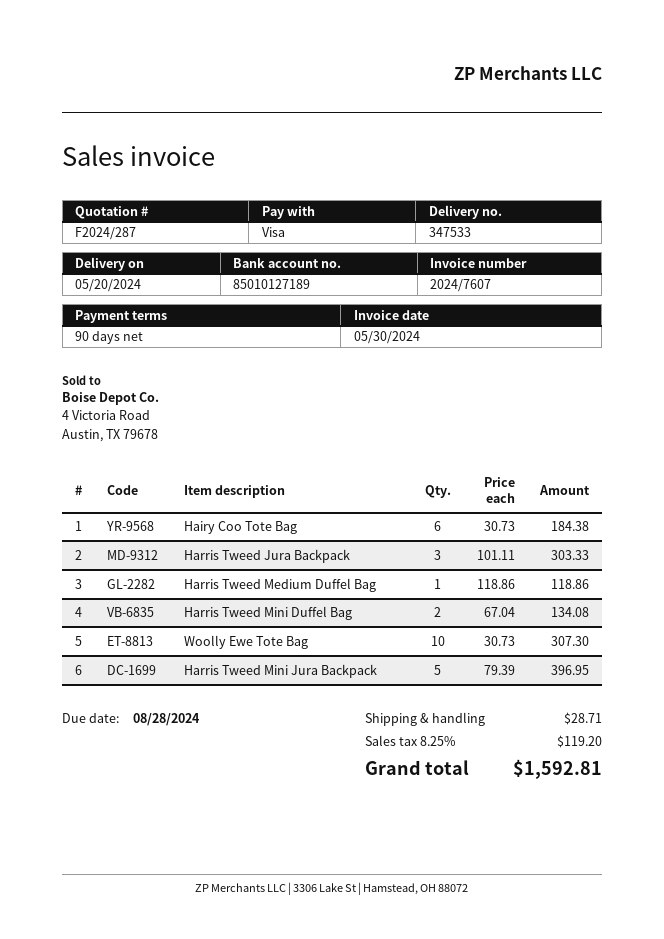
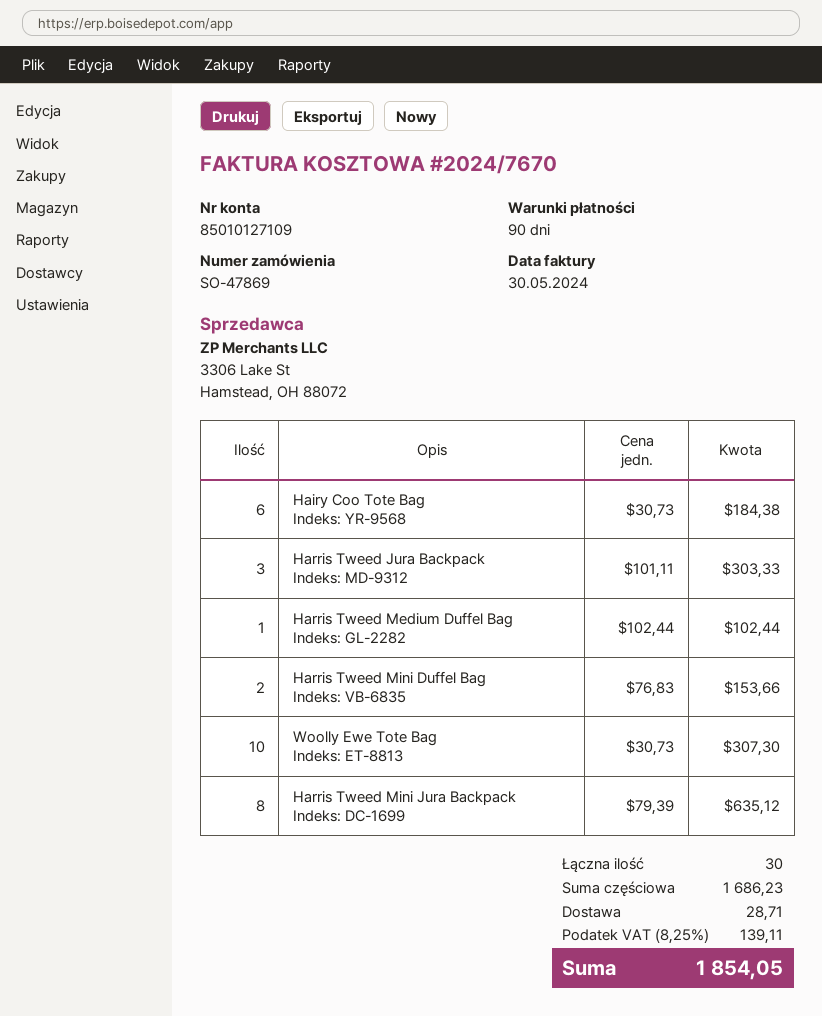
invoice number: 2024/7607 -> 2024/7670
bank account: 85010127189 -> 85010127109
Harris Tweed Medium Duffel Bag: 1 x 118.86 = 118.86 -> 1 x 102.44 = 102.44
Harris Tweed Mini Duffel Bag: 2 x 67.04 = 134.08 -> 2 x 76.83 = 153.66
Harris Tweed Mini Jura Backpack: 5 x 79.39 = 396.95 -> 8 x 79.39 = 635.12
tax: 8.25% = 119.20 -> 8.25% = 139.11
total: 1592.81 -> 1854.05

